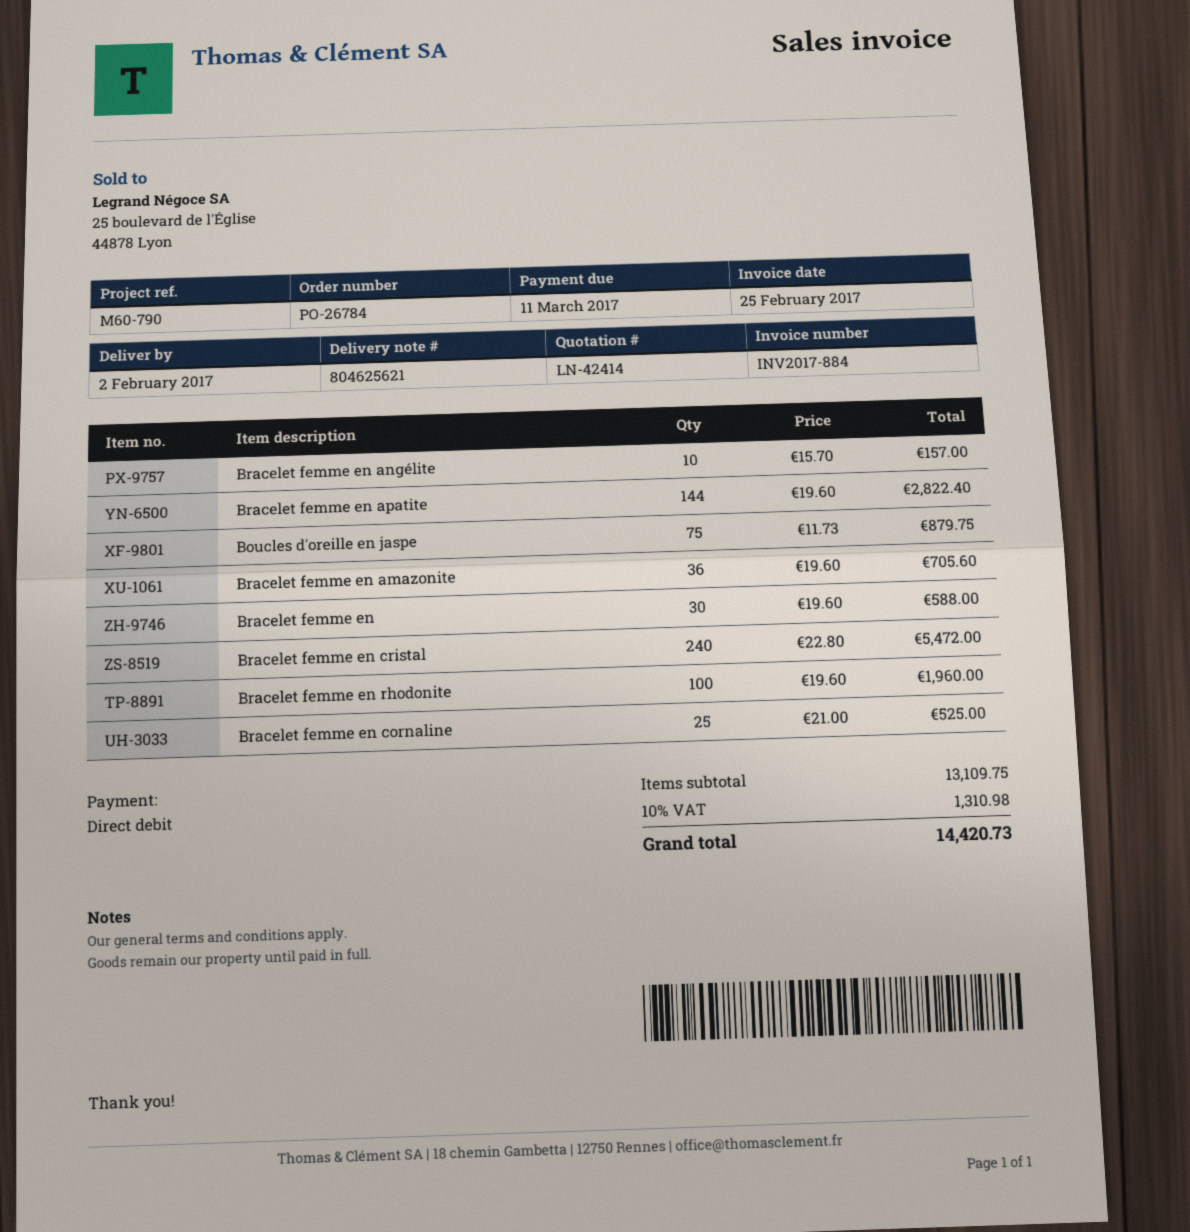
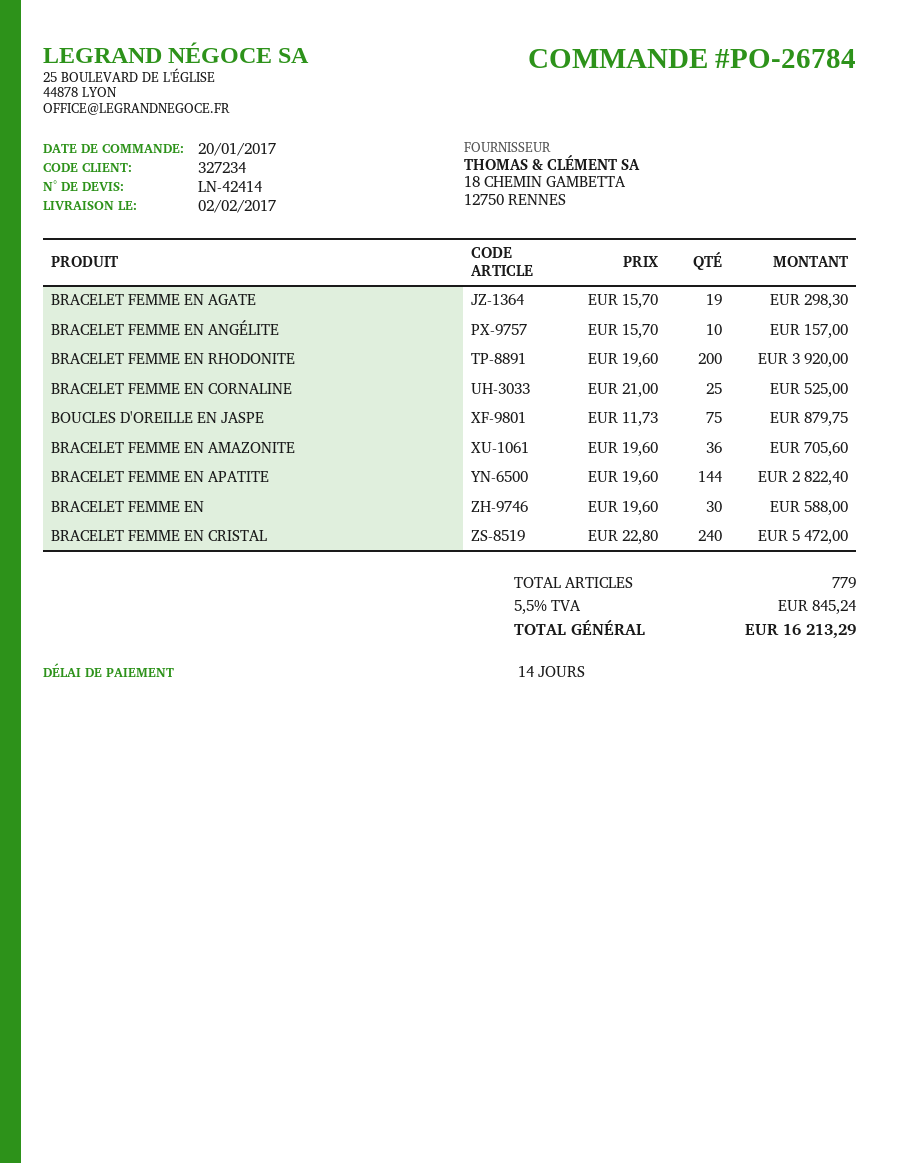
Bracelet femme en rhodonite: 100 x 19.60 = 1960.00 -> 200 x 19.60 = 3920.00
BRACELET FEMME EN AGATE: none -> 19 x 15.70 = 298.30
tax: 10% = 1310.98 -> 5.5% = 845.24
total: 14420.73 -> 16213.29

